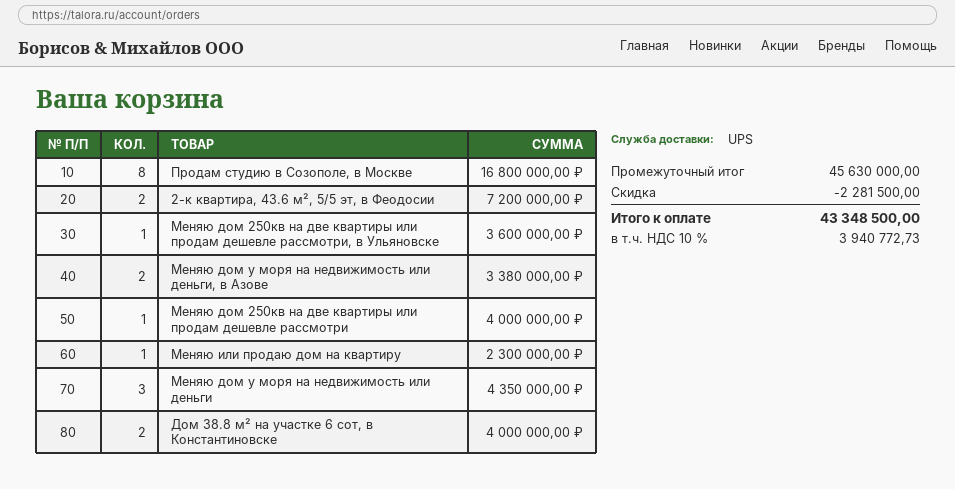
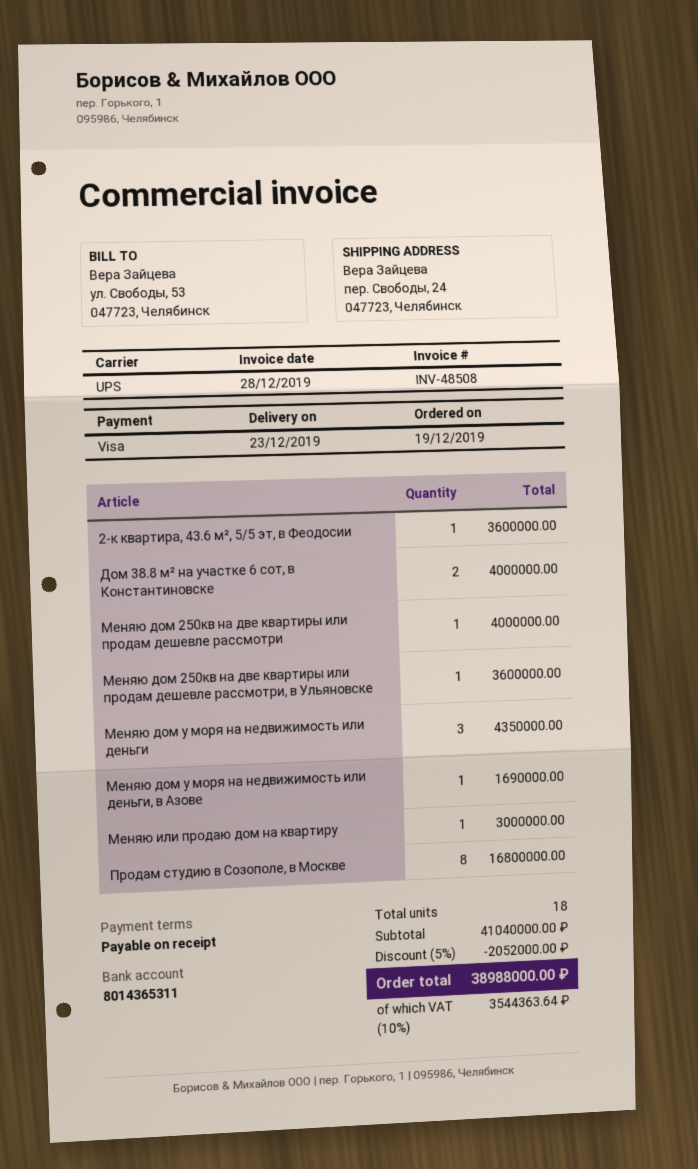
2-к квартира, 43.6 м², 5/5 эт, в Феодосии: 2 for 7200000.00 -> 1 for 3600000.00
Меняю дом у моря на недвижимость или деньги, в Азове: 2 for 3380000.00 -> 1 for 1690000.00
Меняю или продаю дом на квартиру: 1 for 2300000.00 -> 1 for 3000000.00
subtotal: 45630000.00 -> 41040000.00
discount: 2281500.00 -> 2052000.00
tax: 10% = 3940772.73 -> 10% = 3544363.64
total: 43348500.00 -> 38988000.00

